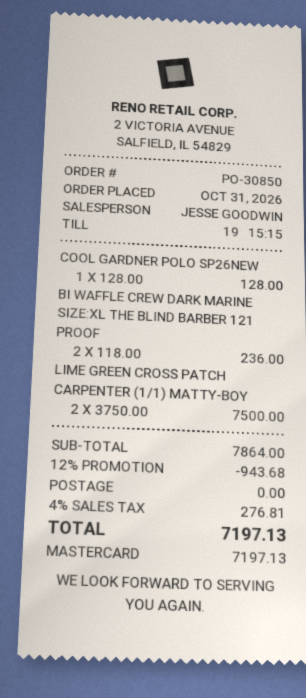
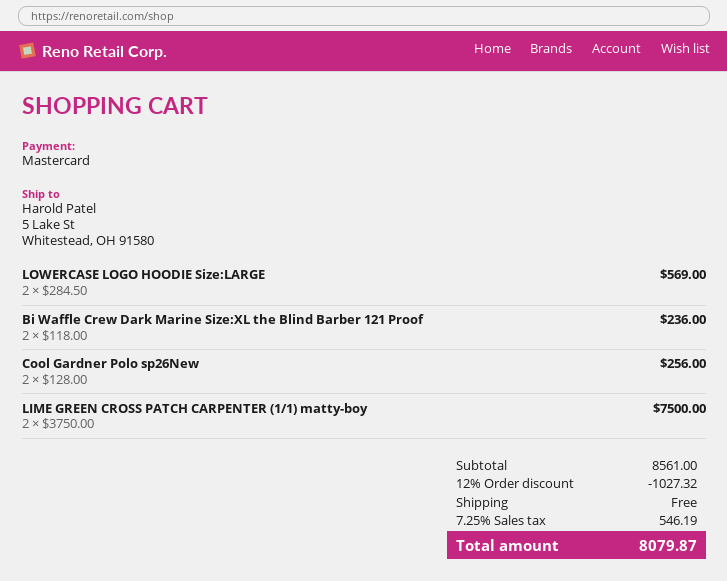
COOL GARDNER POLO SP26NEW: 1 x 128.00 = 128.00 -> 2 x 128.00 = 256.00
LOWERCASE LOGO HOODIE Size:LARGE: none -> 2 x 284.50 = 569.00
subtotal: 7864.00 -> 8561.00
discount: 12% = 943.68 -> 12% = 1027.32
tax: 4% = 276.81 -> 7.25% = 546.19
total: 7197.13 -> 8079.87

